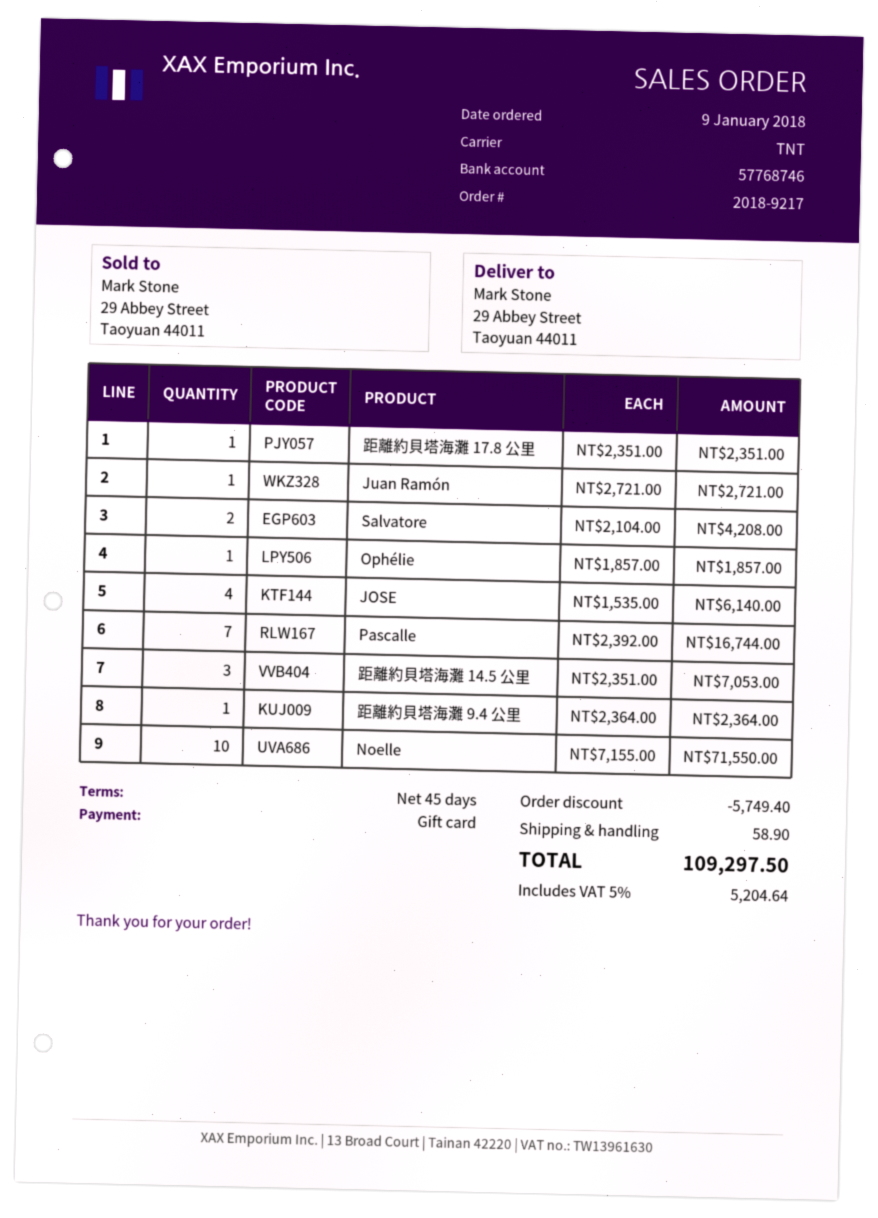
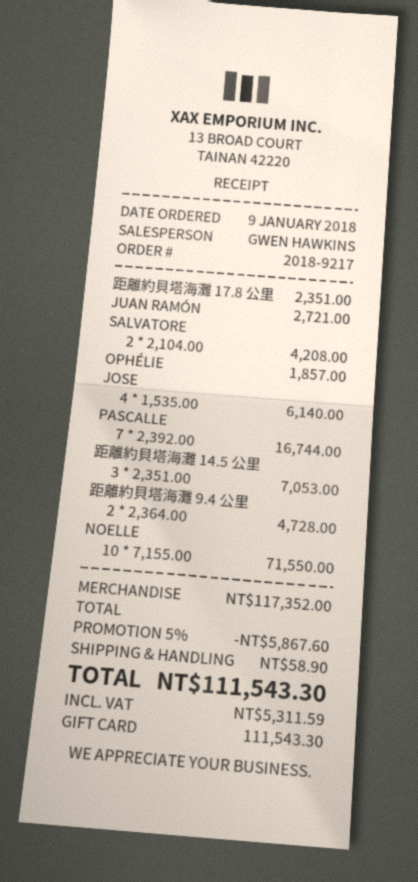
距離約貝塔海灘 9.4 公里: 1 x 2364.00 = 2364.00 -> 2 x 2364.00 = 4728.00
discount: 5749.40 -> 5867.60
tax: 5204.64 -> 5311.59
total: 109297.50 -> 111543.30

